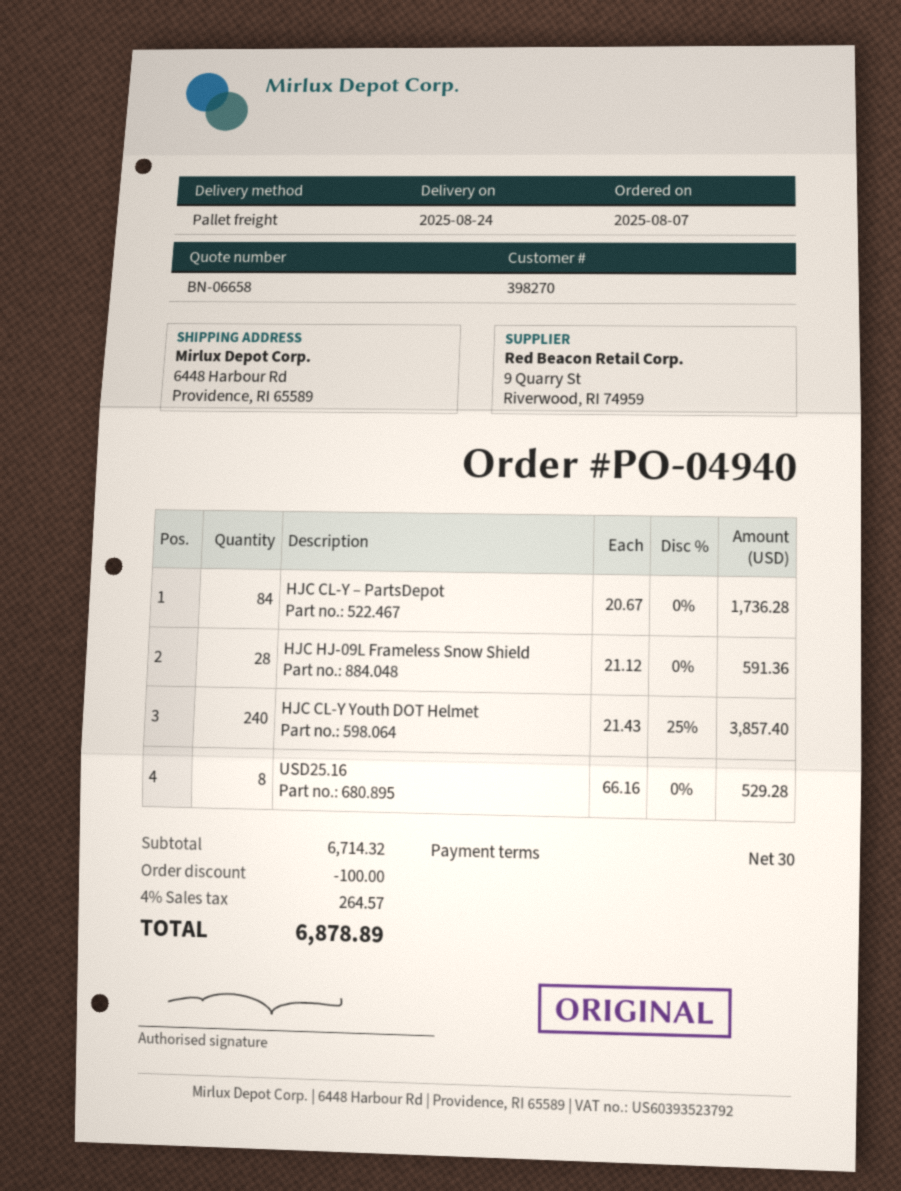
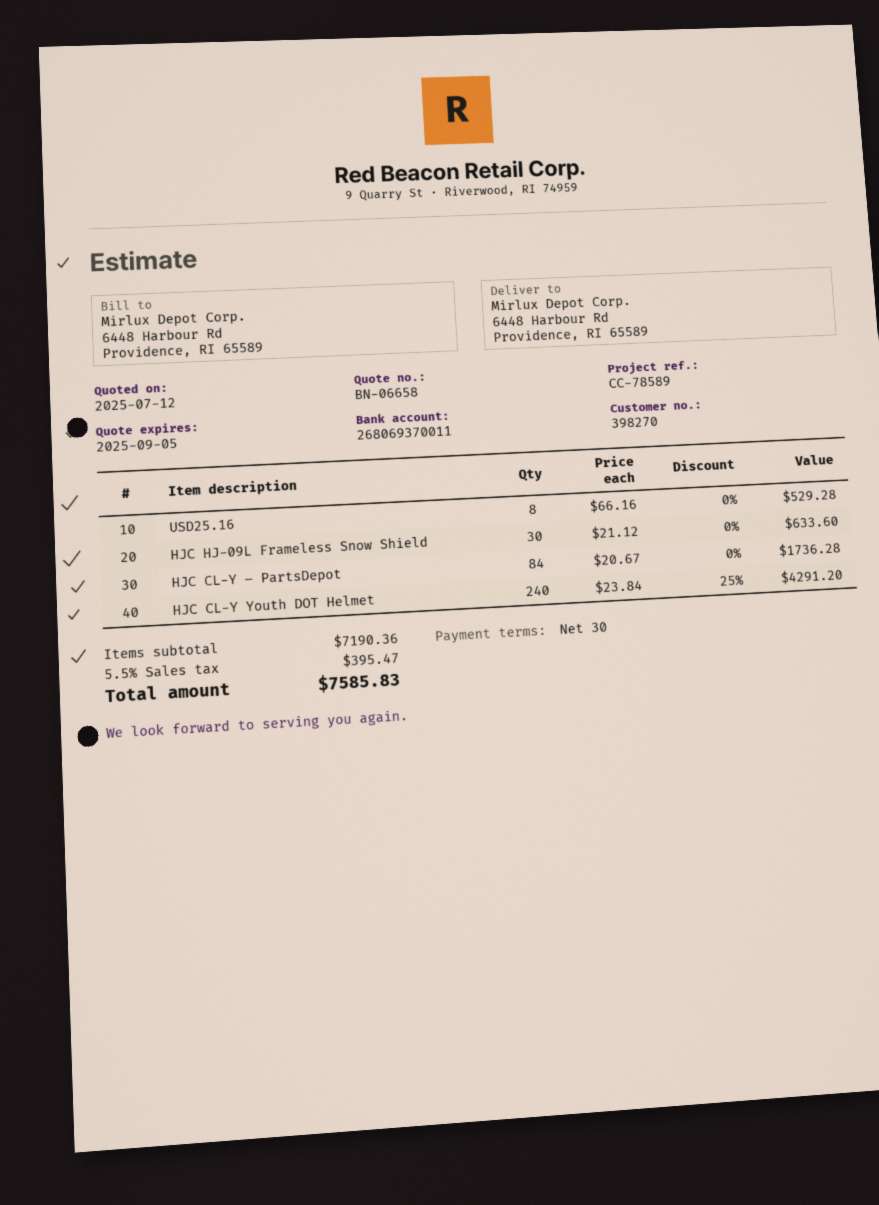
HJC HJ-09L Frameless Snow Shield: 28 x 21.12 = 591.36 -> 30 x 21.12 = 633.60
HJC CL-Y Youth DOT Helmet: 240 x 21.43 - 25% = 3857.40 -> 240 x 23.84 - 25% = 4291.20
subtotal: 6714.32 -> 7190.36
discount: 100.00 -> none
tax: 4% = 264.57 -> 5.5% = 395.47
total: 6878.89 -> 7585.83

